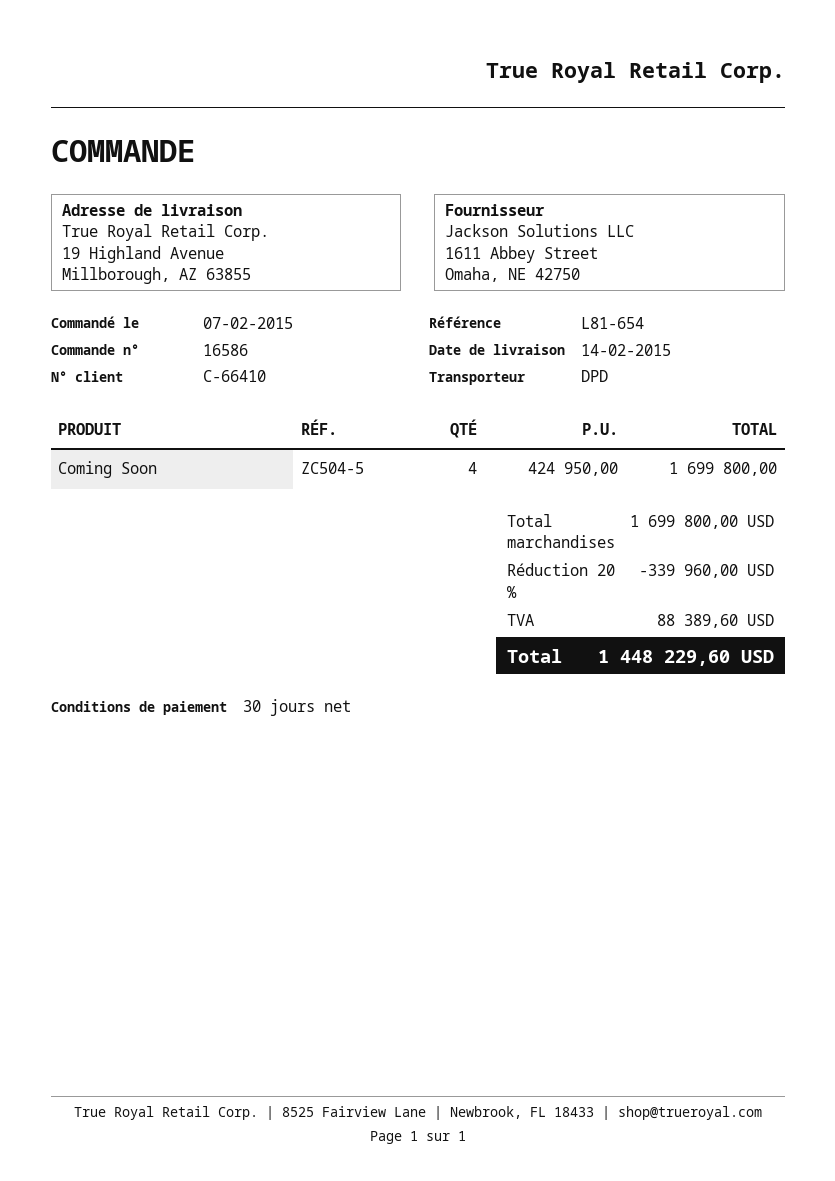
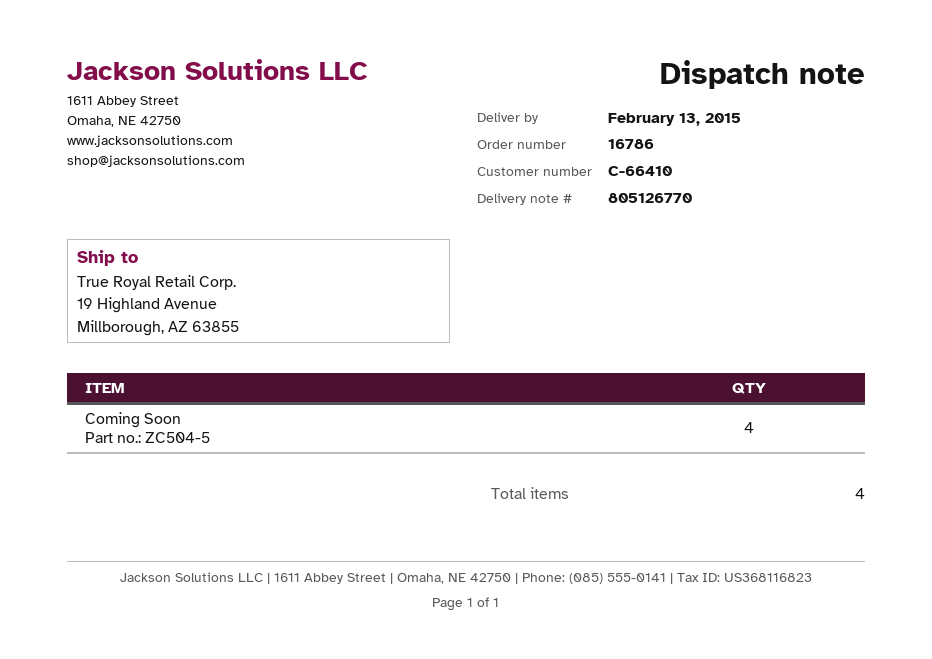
order number: 16586 -> 16786
delivery date: 2015-02-14 -> 2015-02-13

